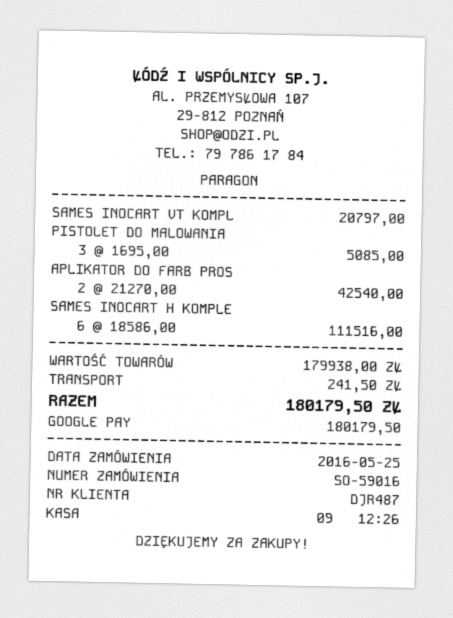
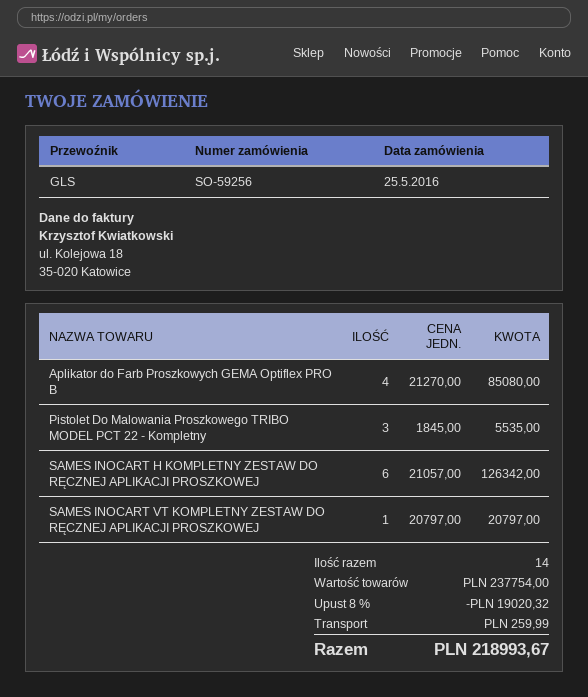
order number: SO-59016 -> SO-59256
PISTOLET DO MALOWANIA: 3 x 1695.00 = 5085.00 -> 3 x 1845.00 = 5535.00
APLIKATOR DO FARB PROS: 2 x 21270.00 = 42540.00 -> 4 x 21270.00 = 85080.00
SAMES INOCART H KOMPLE: 6 x 18586.00 = 111516.00 -> 6 x 21057.00 = 126342.00
subtotal: 179938.00 -> 237754.00
discount: none -> 8% = 19020.32
shipping: 241.50 -> 259.99
total: 180179.50 -> 218993.67

